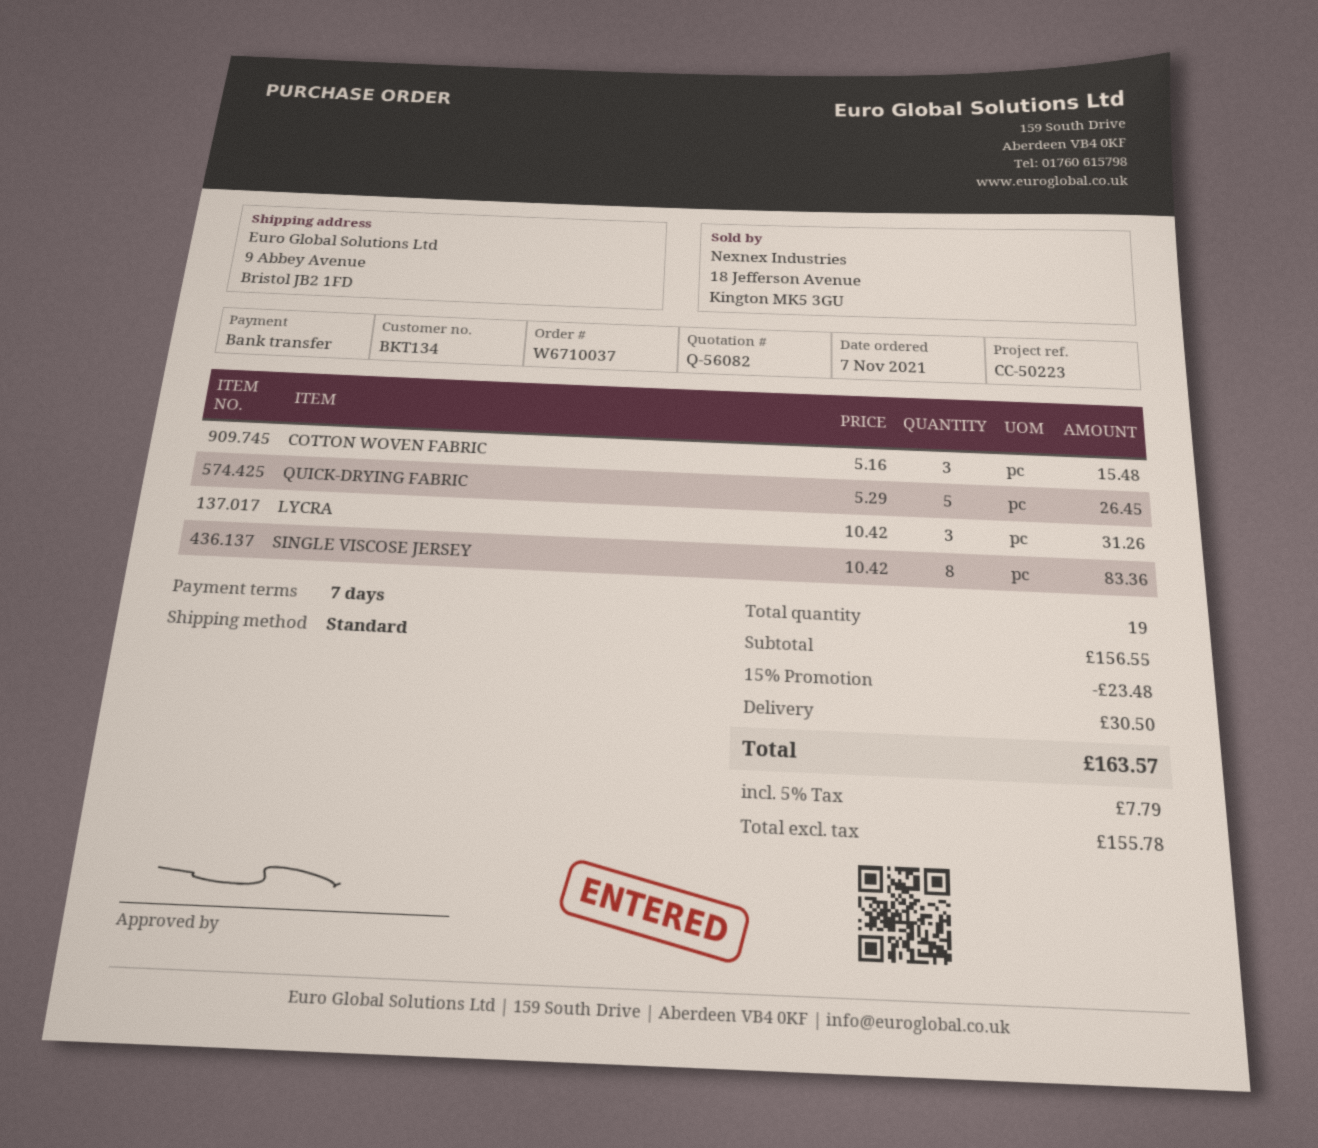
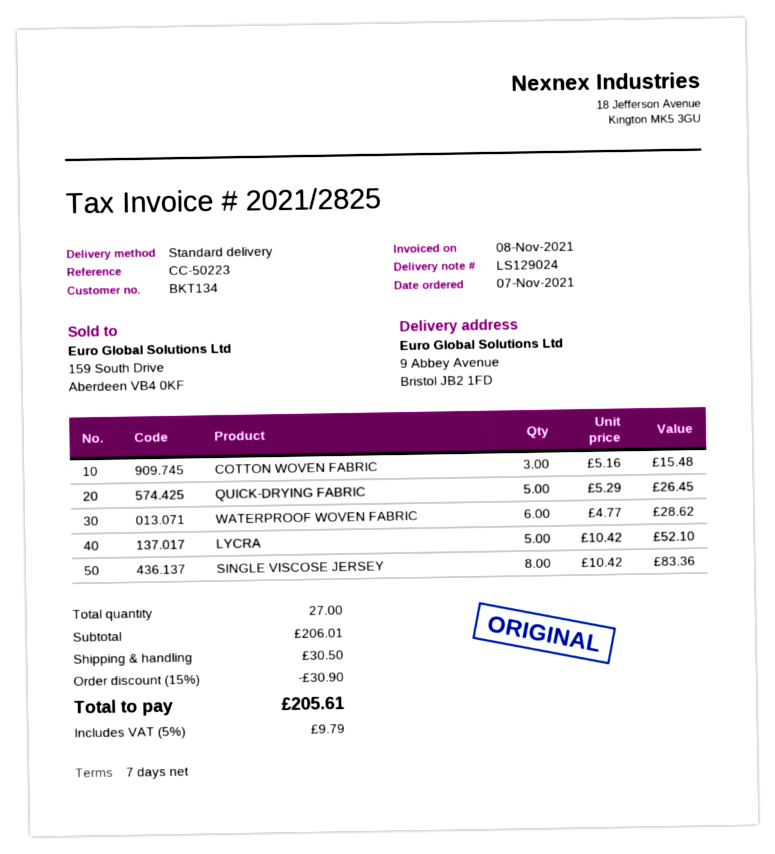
LYCRA: 3 x 10.42 = 31.26 -> 5 x 10.42 = 52.10
WATERPROOF WOVEN FABRIC: none -> 6 x 4.77 = 28.62
total quantity: 19 -> 27
subtotal: 156.55 -> 206.01
discount: 15% = 23.48 -> 15% = 30.90
tax: 5% = 7.79 -> 5% = 9.79
total: 163.57 -> 205.61

